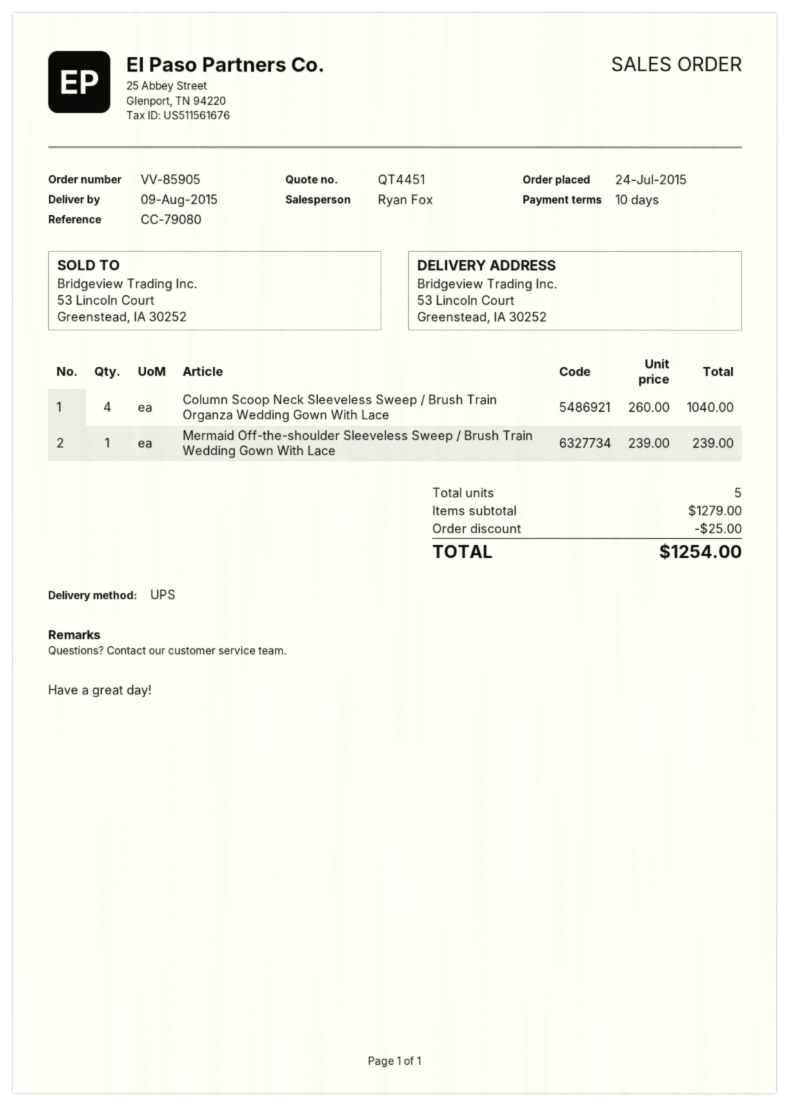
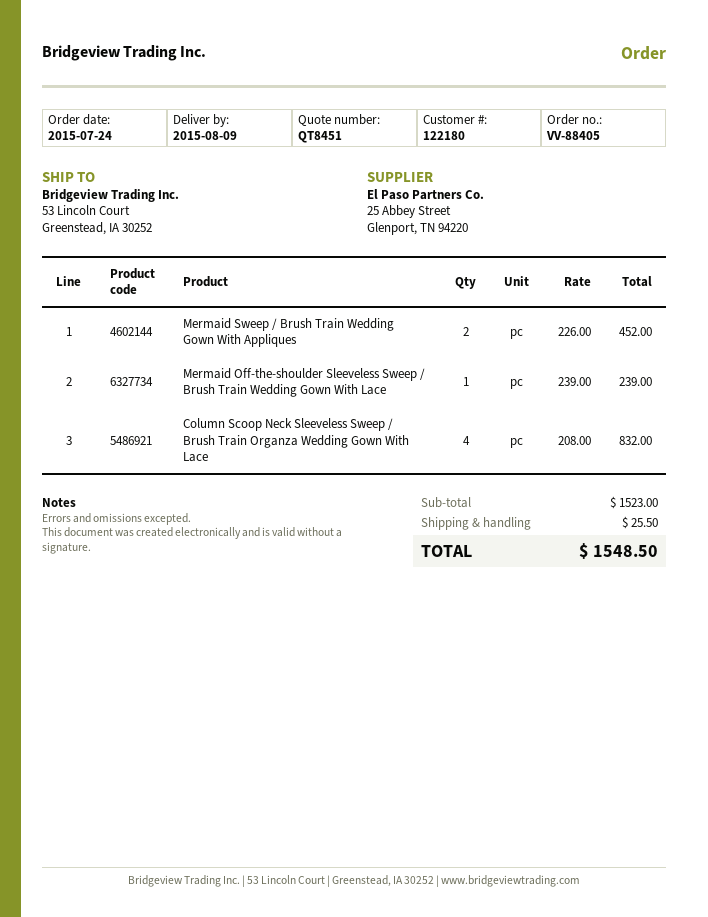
quote number: QT4451 -> QT8451
order number: VV-85905 -> VV-88405
Column Scoop Neck Sleeveless Sweep / Brush Train Organza Wedding Gown With Lace: 4 x 260.00 = 1040.00 -> 4 x 208.00 = 832.00
Mermaid Sweep / Brush Train Wedding Gown With Appliques: none -> 2 x 226.00 = 452.00
subtotal: 1279.00 -> 1523.00
discount: 25.00 -> none
shipping: none -> 25.50
total: 1254.00 -> 1548.50

